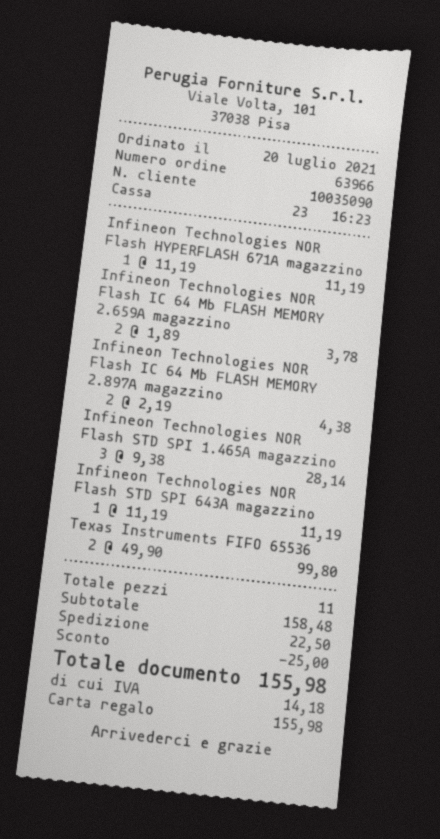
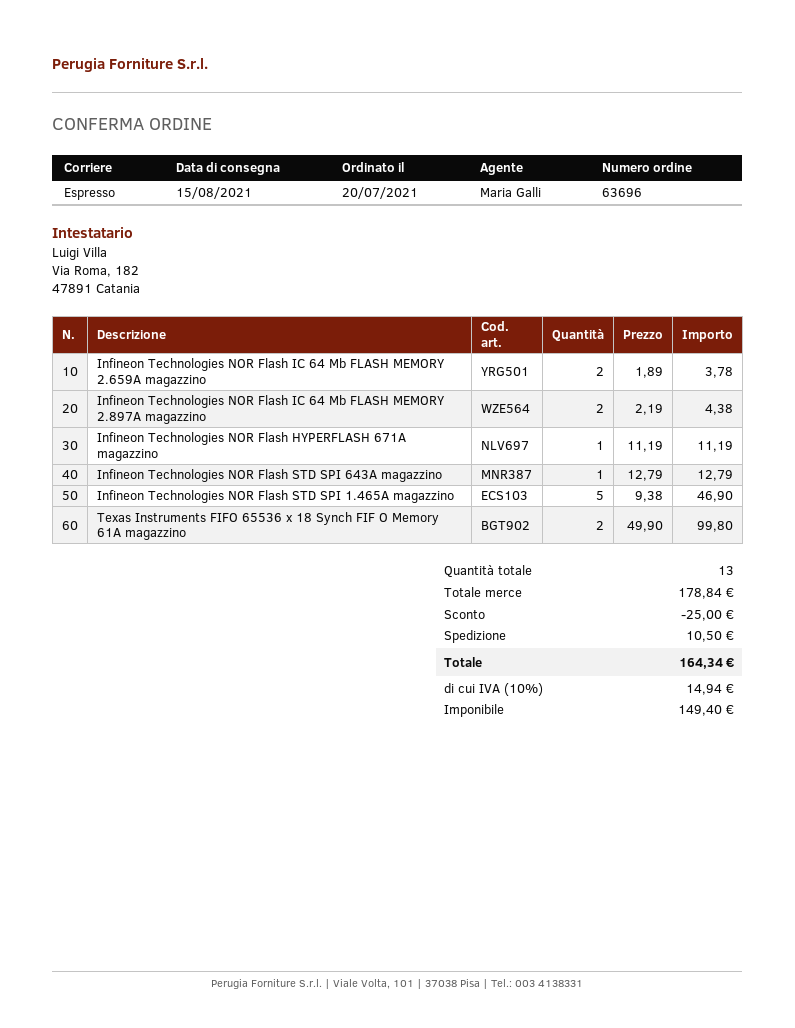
order number: 63966 -> 63696
Infineon Technologies NOR Flash STD SPI 1.465A magazzino: 3 x 9.38 = 28.14 -> 5 x 9.38 = 46.90
Infineon Technologies NOR Flash STD SPI 643A magazzino: 1 x 11.19 = 11.19 -> 1 x 12.79 = 12.79
total quantity: 11 -> 13
subtotal: 158.48 -> 178.84
shipping: 22.50 -> 10.50
tax: 14.18 -> 14.94
total: 155.98 -> 164.34

